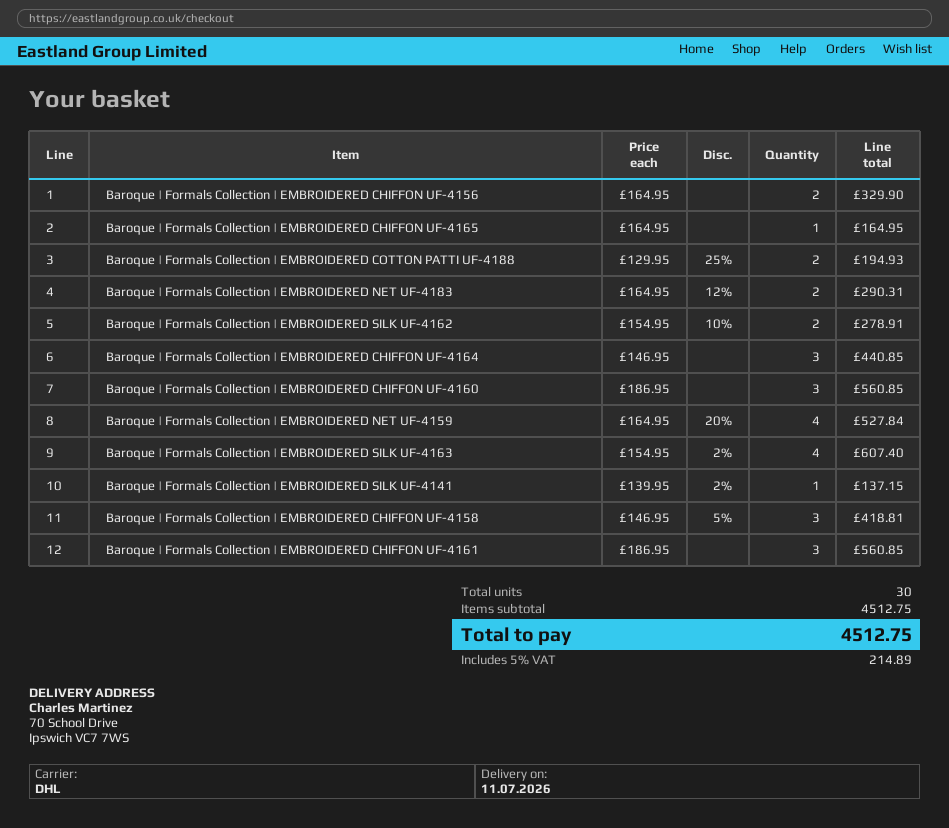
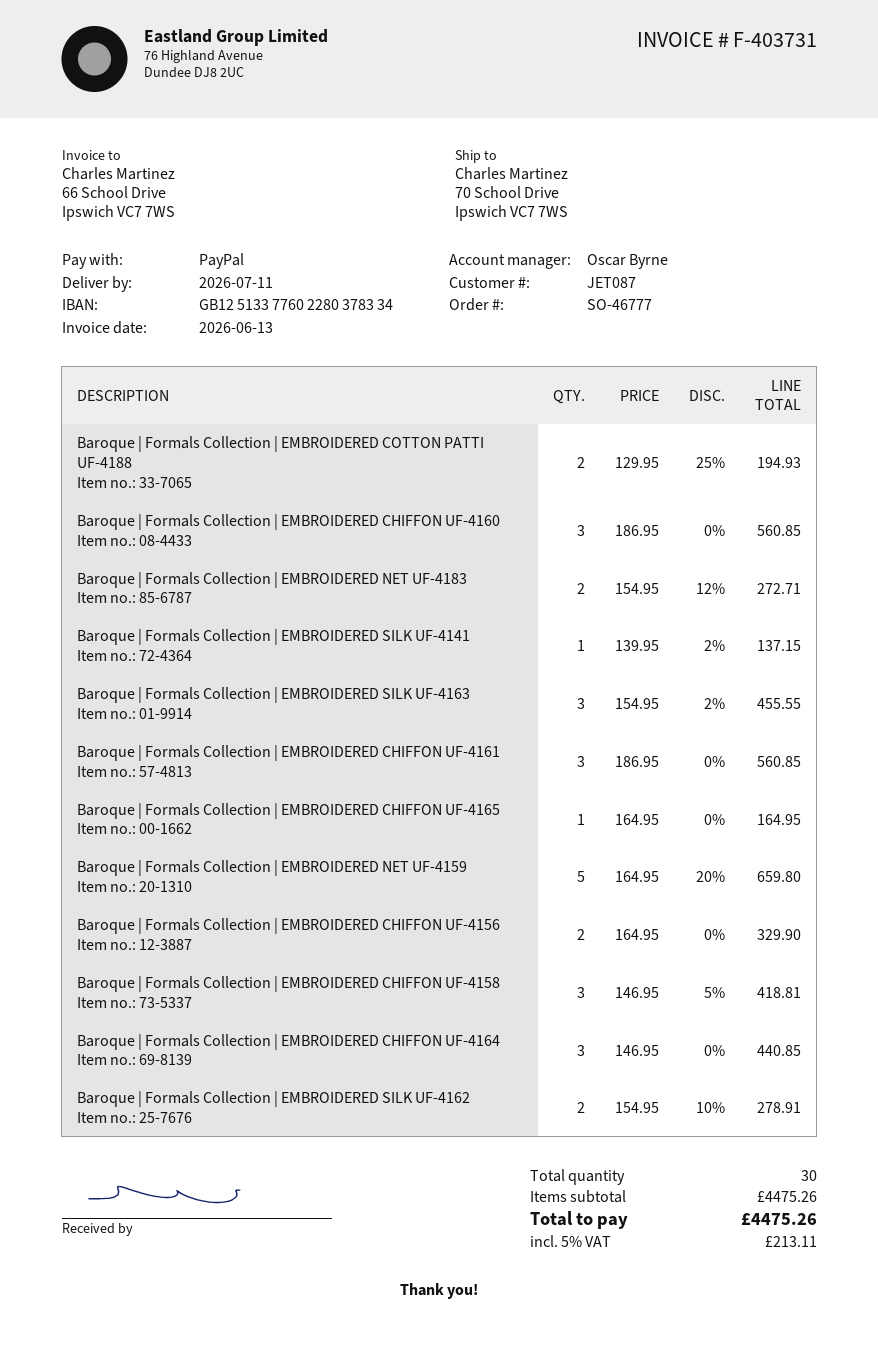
Baroque | Formals Collection | EMBROIDERED NET UF-4183: 2 x 164.95 - 12% = 290.31 -> 2 x 154.95 - 12% = 272.71
Baroque | Formals Collection | EMBROIDERED NET UF-4159: 4 x 164.95 - 20% = 527.84 -> 5 x 164.95 - 20% = 659.80
Baroque | Formals Collection | EMBROIDERED SILK UF-4163: 4 x 154.95 - 2% = 607.40 -> 3 x 154.95 - 2% = 455.55
subtotal: 4512.75 -> 4475.26
tax: 5% = 214.89 -> 5% = 213.11
total: 4512.75 -> 4475.26

